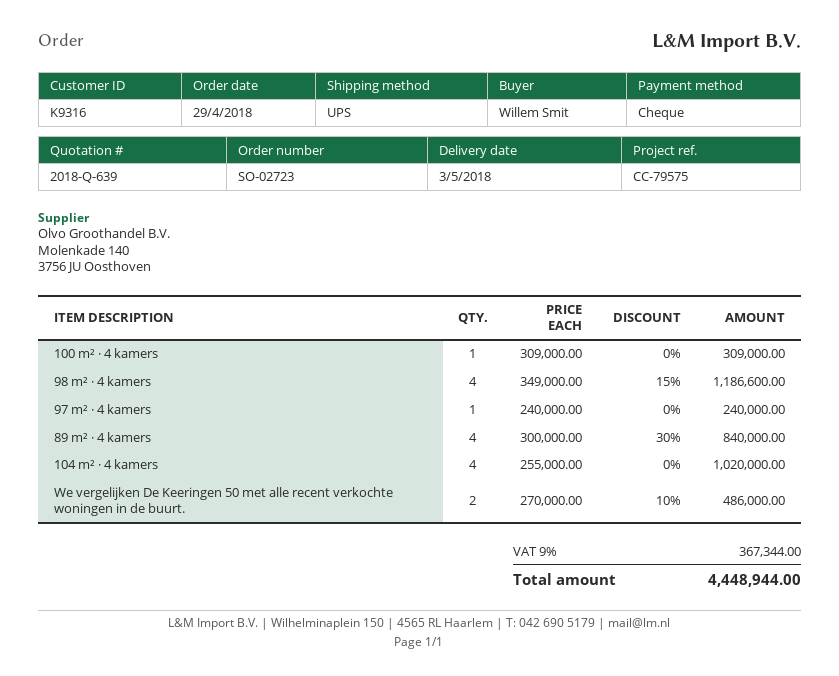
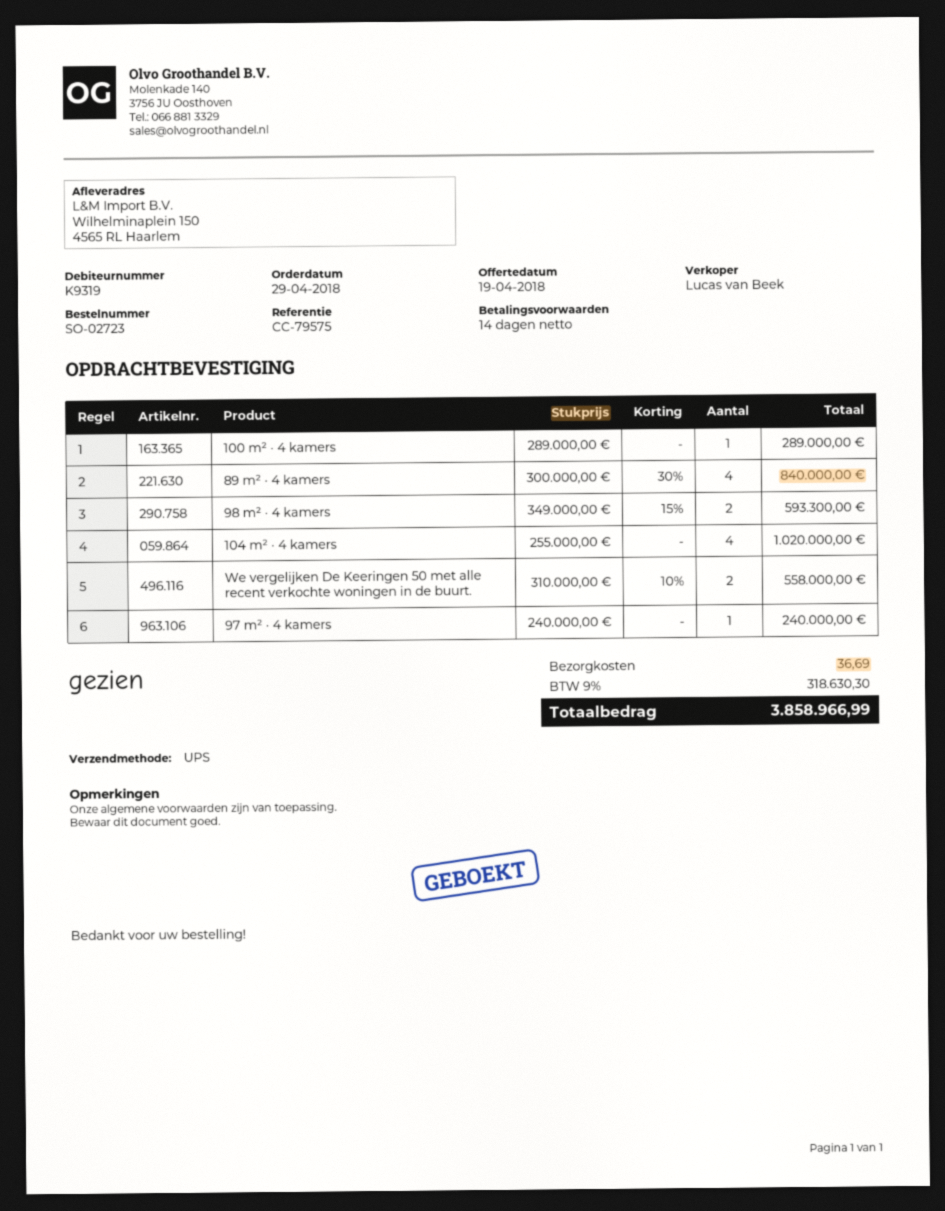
customer number: K9316 -> K9319
100 m² · 4 kamers: 1 x 309000.00 = 309000.00 -> 1 x 289000.00 = 289000.00
98 m² · 4 kamers: 4 x 349000.00 - 15% = 1186600.00 -> 2 x 349000.00 - 15% = 593300.00
We vergelijken De Keeringen 50 met alle recent verkochte woningen in de buurt.: 2 x 270000.00 - 10% = 486000.00 -> 2 x 310000.00 - 10% = 558000.00
shipping: none -> 36.69
tax: 9% = 367344.00 -> 9% = 318630.30
total: 4448944.00 -> 3858966.99

